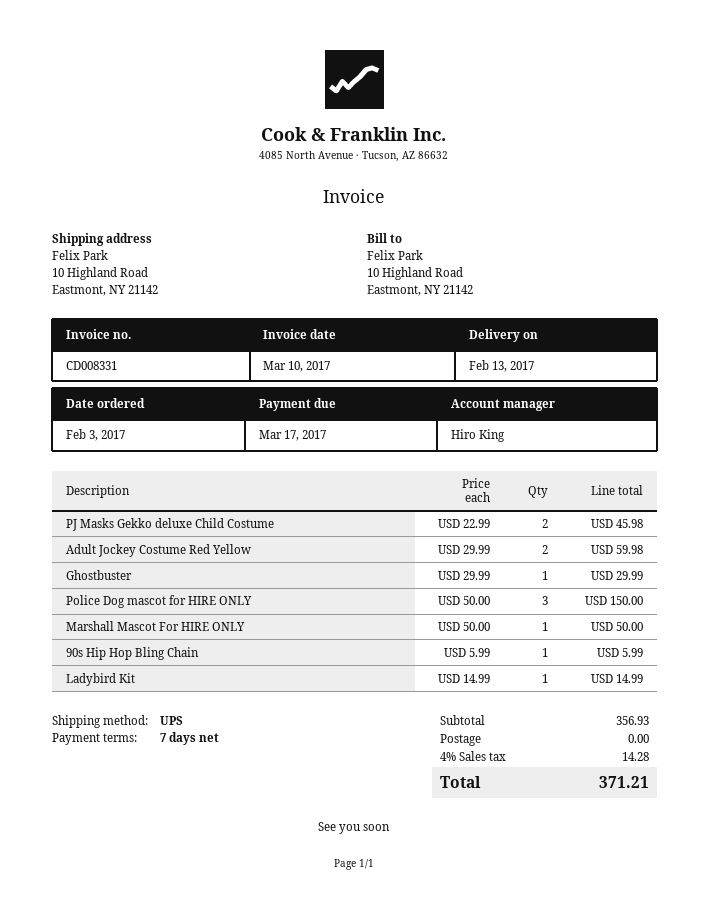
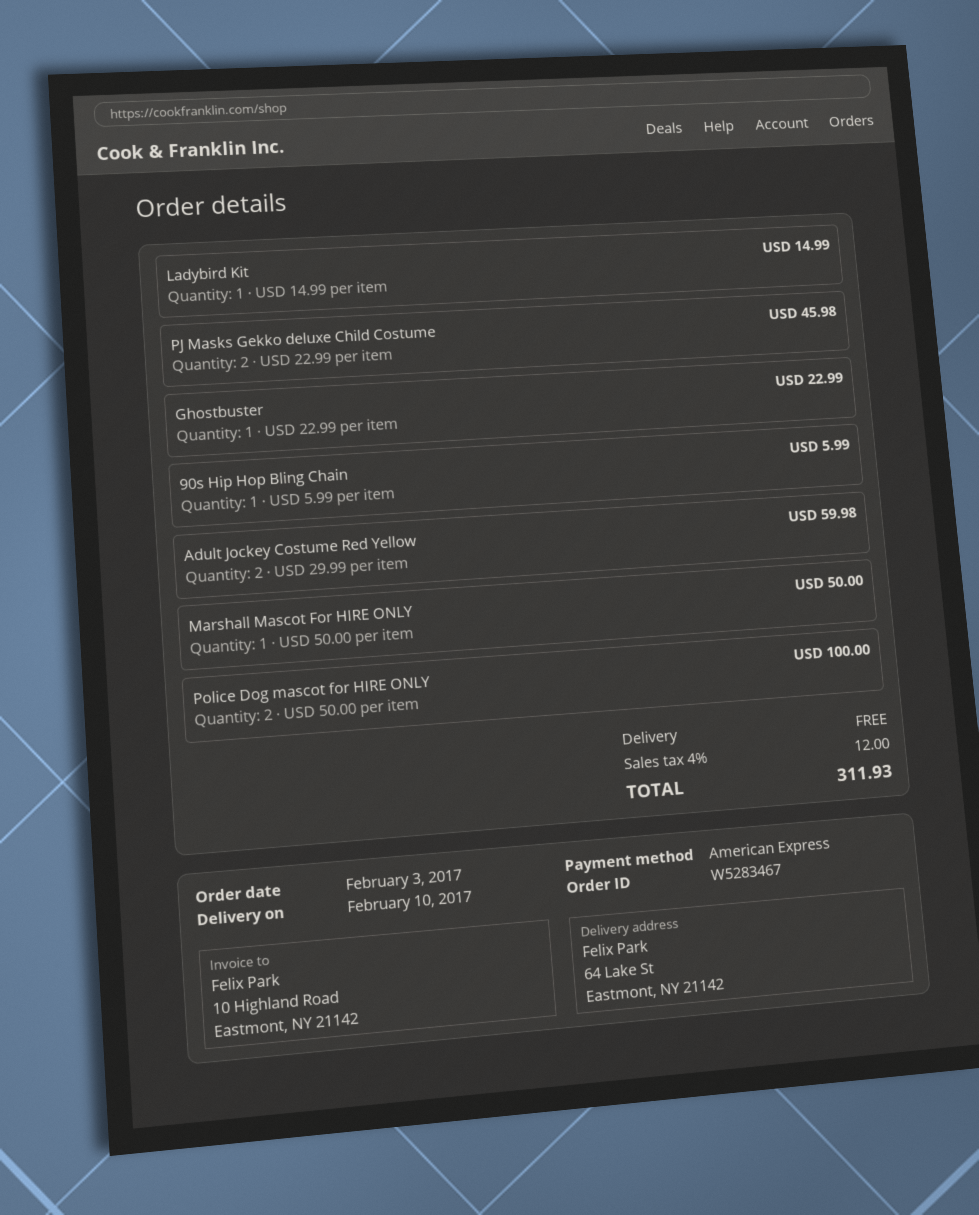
delivery date: 2017-02-13 -> 2017-02-10
ship to: 10 Highland Road, Eastmont, NY 21142 -> 64 Lake St, Eastmont, NY 21142
Ghostbuster: 1 x 29.99 = 29.99 -> 1 x 22.99 = 22.99
Police Dog mascot for HIRE ONLY: 3 x 50.00 = 150.00 -> 2 x 50.00 = 100.00
tax: 4% = 14.28 -> 4% = 12.00
total: 371.21 -> 311.93

